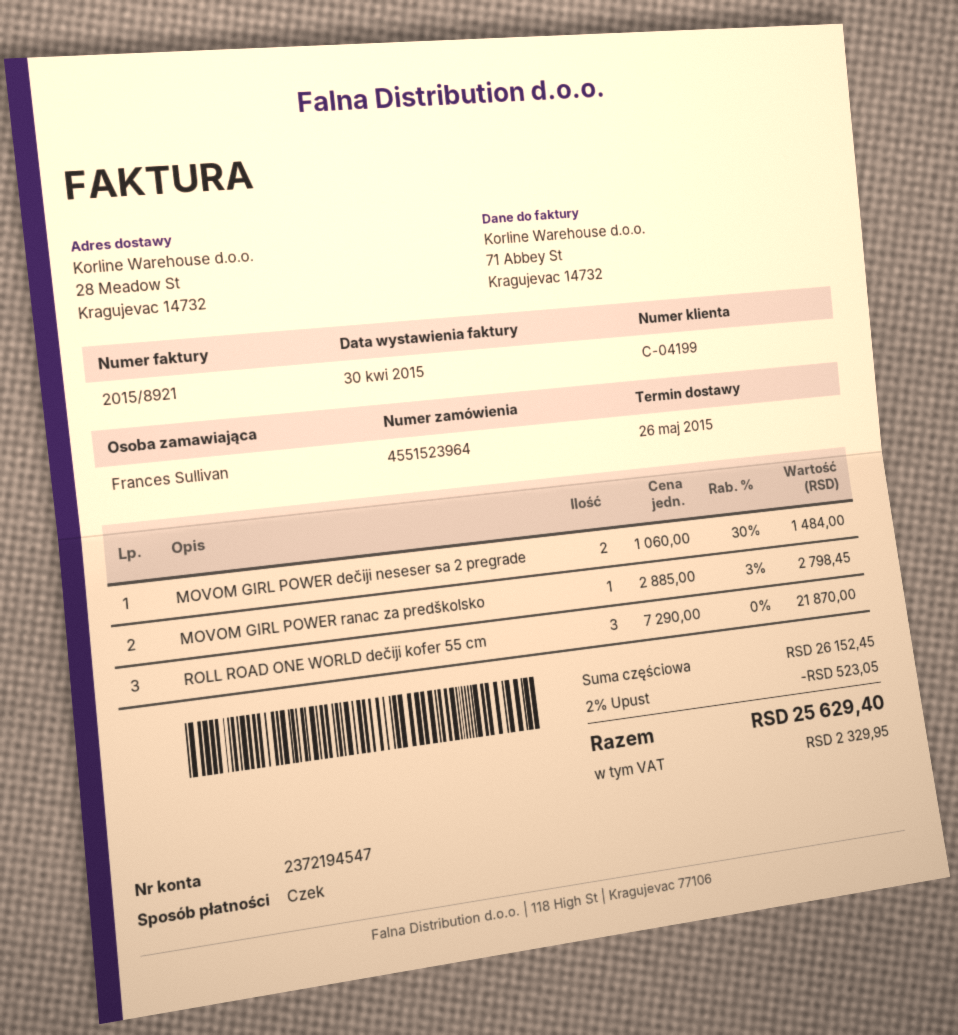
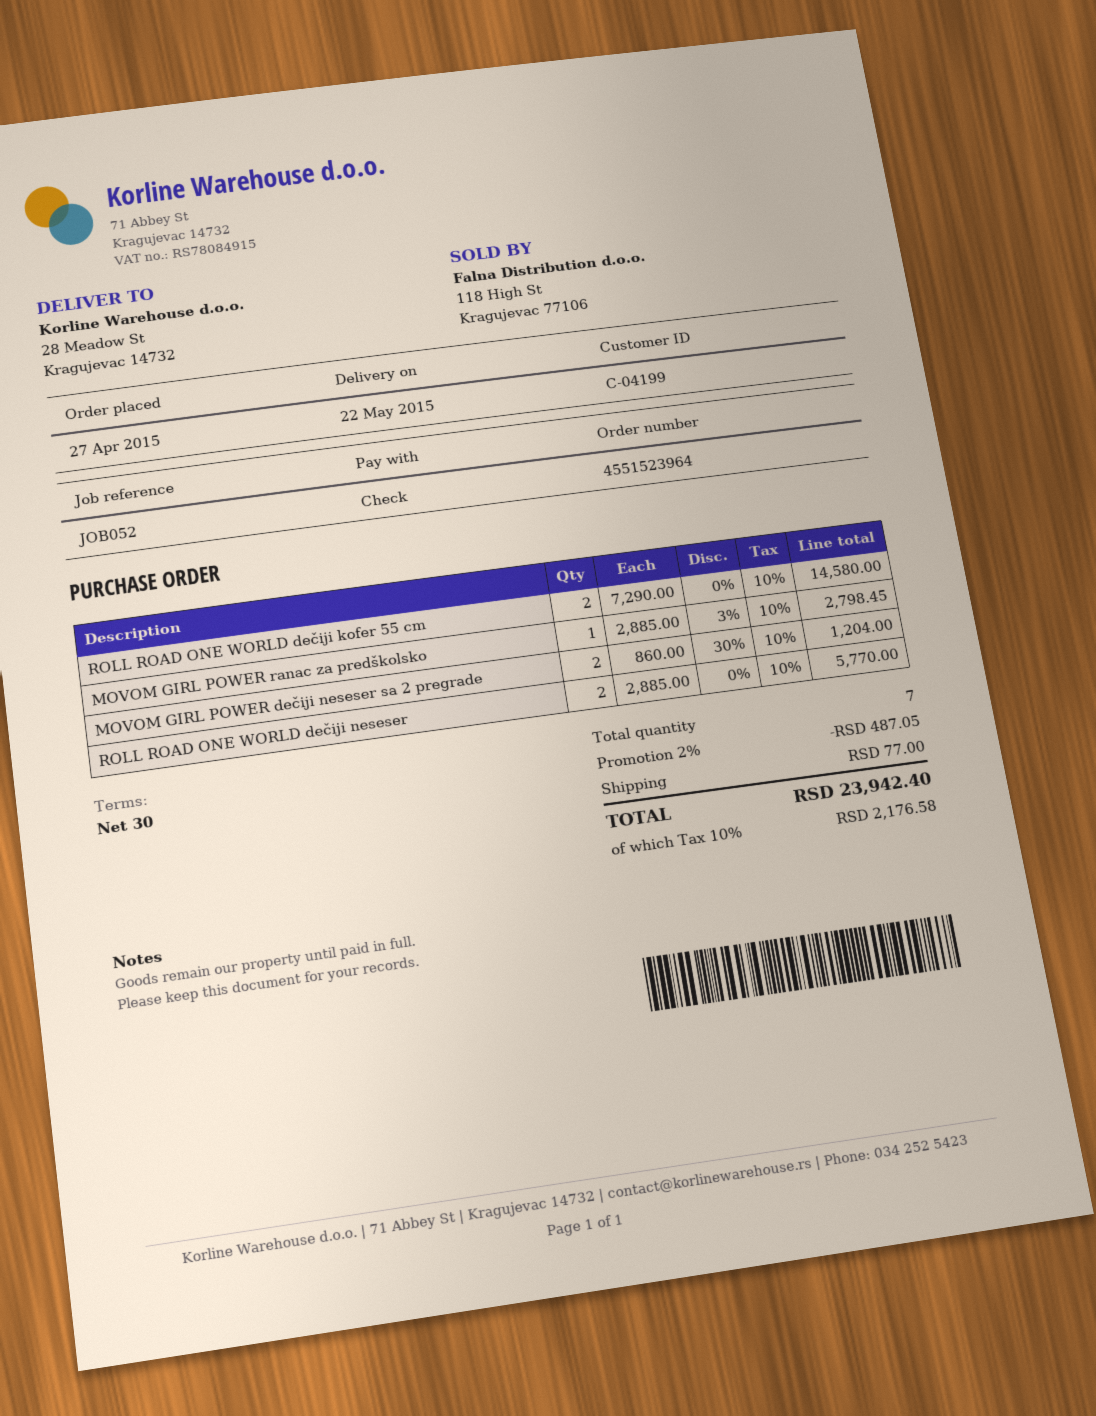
delivery date: 2015-05-26 -> 2015-05-22
MOVOM GIRL POWER dečiji neseser sa 2 pregrade: 2 x 1060.00 - 30% = 1484.00 -> 2 x 860.00 - 30% = 1204.00
ROLL ROAD ONE WORLD dečiji kofer 55 cm: 3 x 7290.00 = 21870.00 -> 2 x 7290.00 = 14580.00
ROLL ROAD ONE WORLD dečiji neseser: none -> 2 x 2885.00 = 5770.00
discount: 2% = 523.05 -> 2% = 487.05
shipping: none -> 77.00
tax: 2329.95 -> 2176.58
total: 25629.40 -> 23942.40

